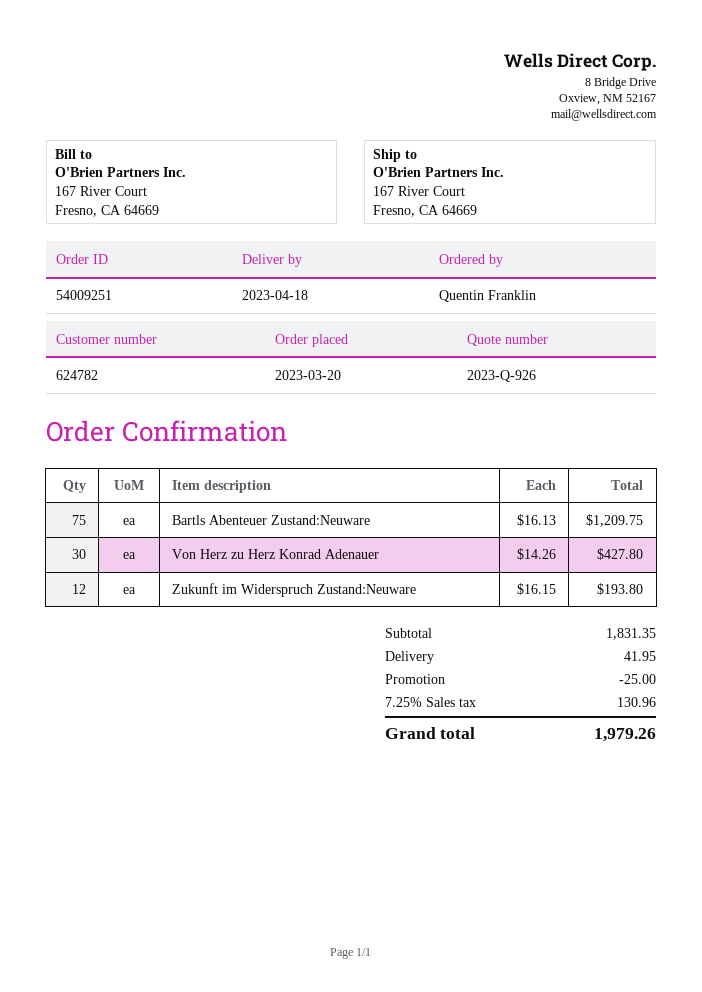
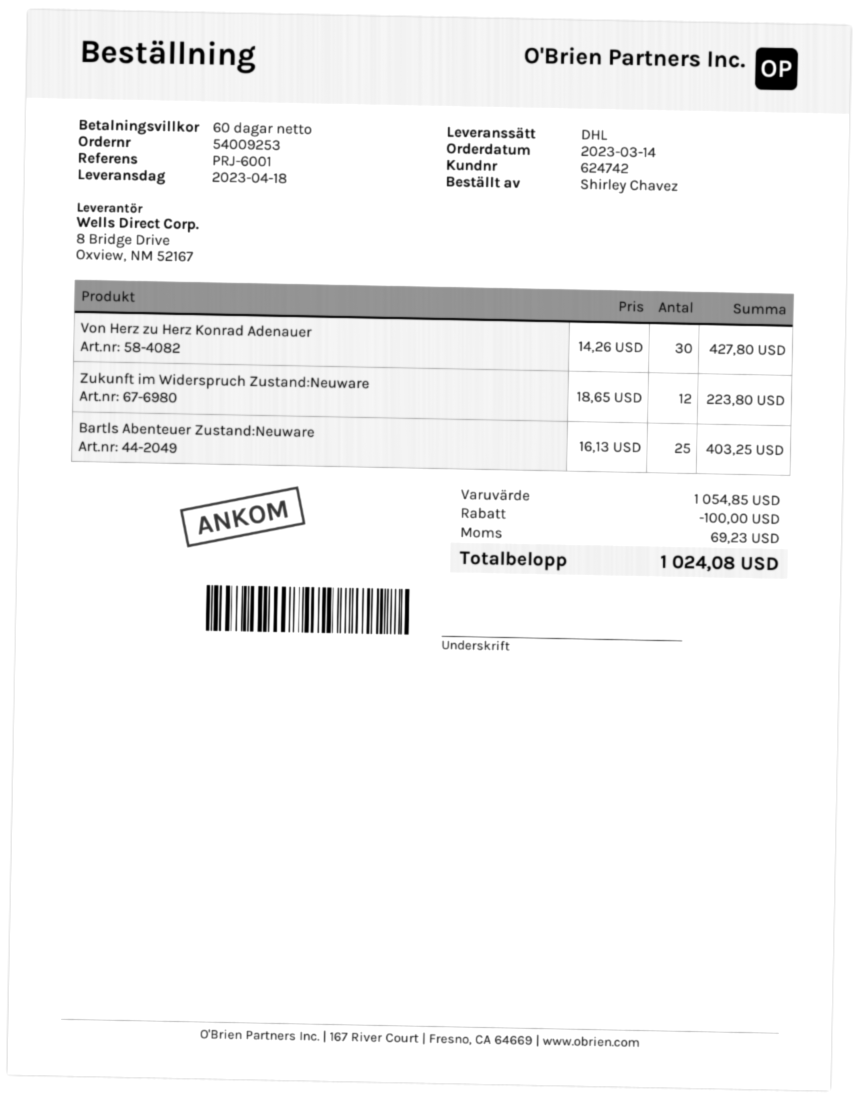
order number: 54009251 -> 54009253
order date: 2023-03-20 -> 2023-03-14
customer number: 624782 -> 624742
ordered by: Quentin Franklin -> Shirley Chavez
Bartls Abenteuer Zustand:Neuware: 75 x 16.13 = 1209.75 -> 25 x 16.13 = 403.25
Zukunft im Widerspruch Zustand:Neuware: 12 x 16.15 = 193.80 -> 12 x 18.65 = 223.80
subtotal: 1831.35 -> 1054.85
discount: 25.00 -> 100.00
shipping: 41.95 -> none
tax: 130.96 -> 69.23
total: 1979.26 -> 1024.08

